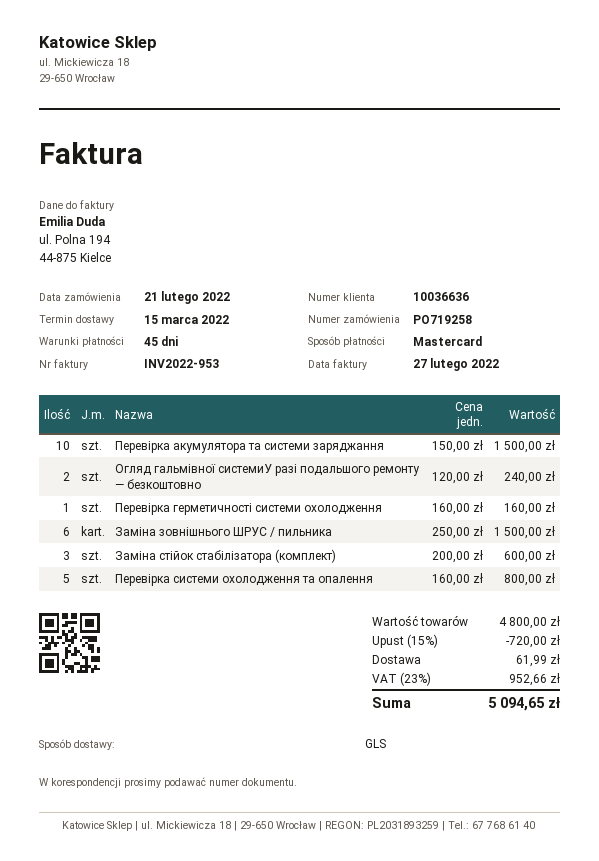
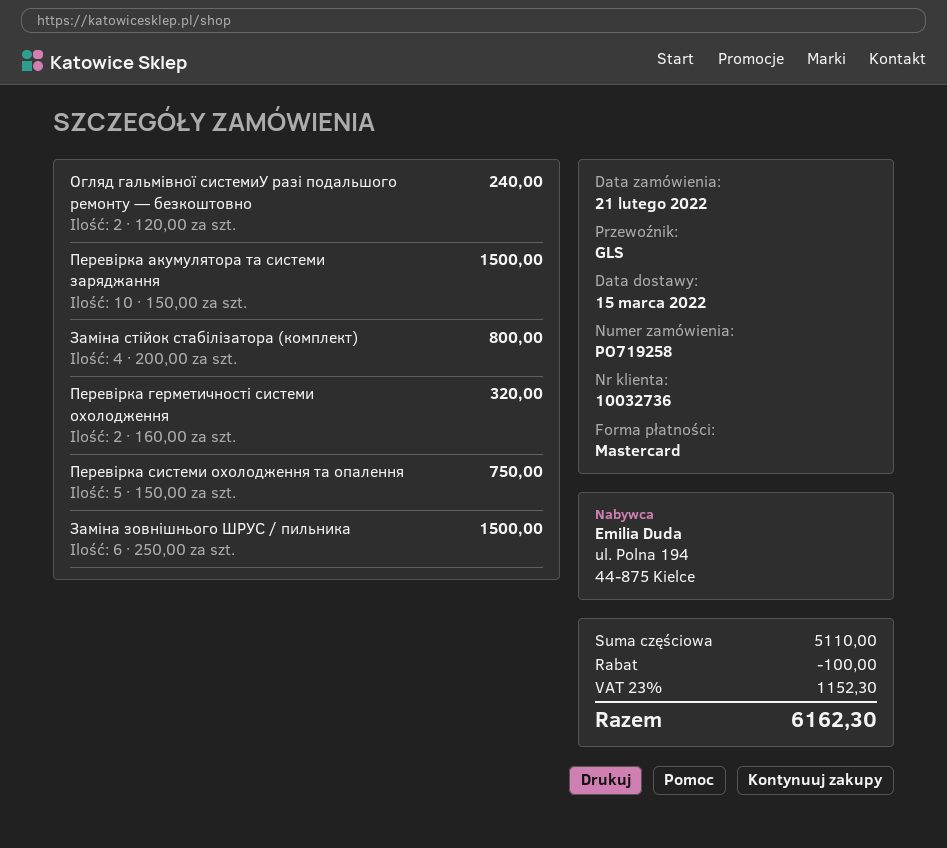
customer number: 10036636 -> 10032736
Перевірка герметичності системи охолодження: 1 x 160.00 = 160.00 -> 2 x 160.00 = 320.00
Заміна стійок стабілізатора (комплект): 3 x 200.00 = 600.00 -> 4 x 200.00 = 800.00
Перевірка системи охолодження та опалення: 5 x 160.00 = 800.00 -> 5 x 150.00 = 750.00
subtotal: 4800.00 -> 5110.00
discount: 720.00 -> 100.00
shipping: 61.99 -> none
tax: 23% = 952.66 -> 23% = 1152.30
total: 5094.65 -> 6162.30

